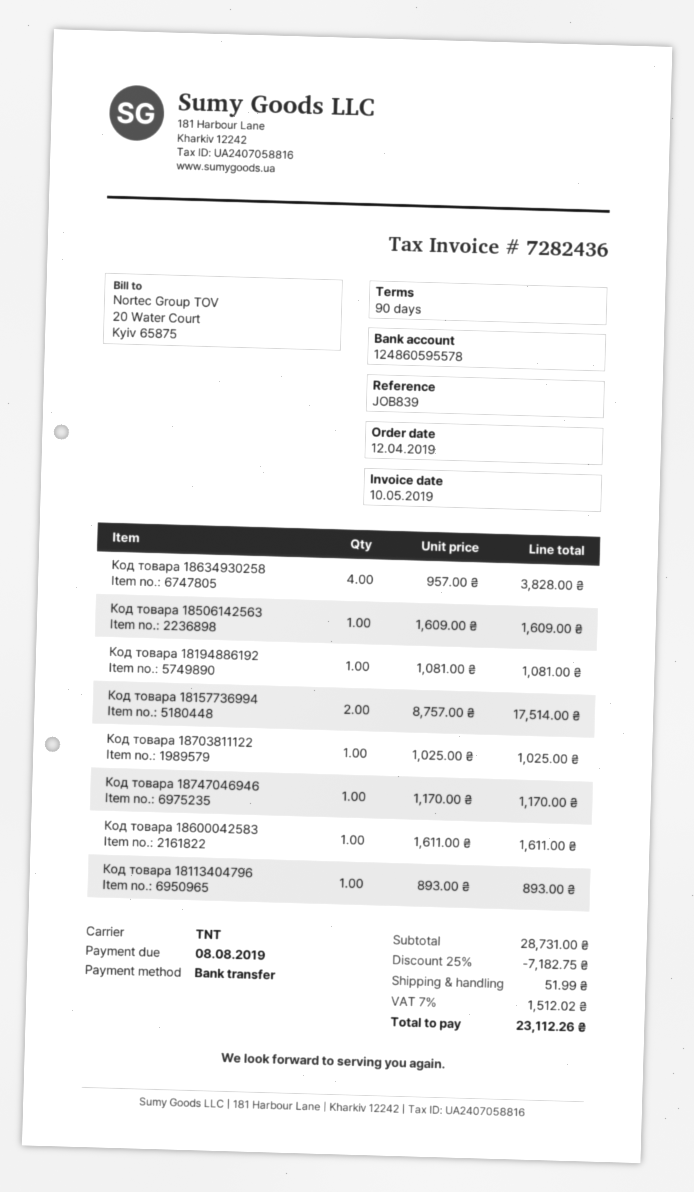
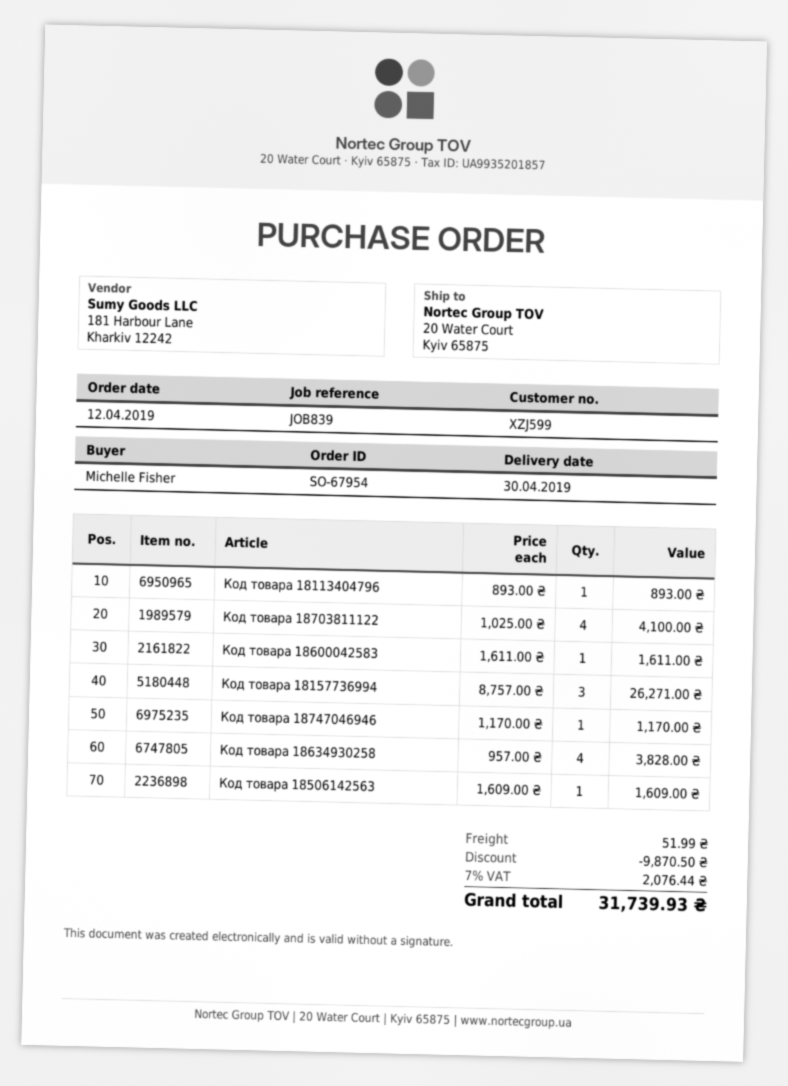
Код товара 18194886192: 1 x 1081.00 = 1081.00 -> none
Код товара 18157736994: 2 x 8757.00 = 17514.00 -> 3 x 8757.00 = 26271.00
Код товара 18703811122: 1 x 1025.00 = 1025.00 -> 4 x 1025.00 = 4100.00
discount: 7182.75 -> 9870.50
tax: 7% = 1512.02 -> 7% = 2076.44
total: 23112.26 -> 31739.93

